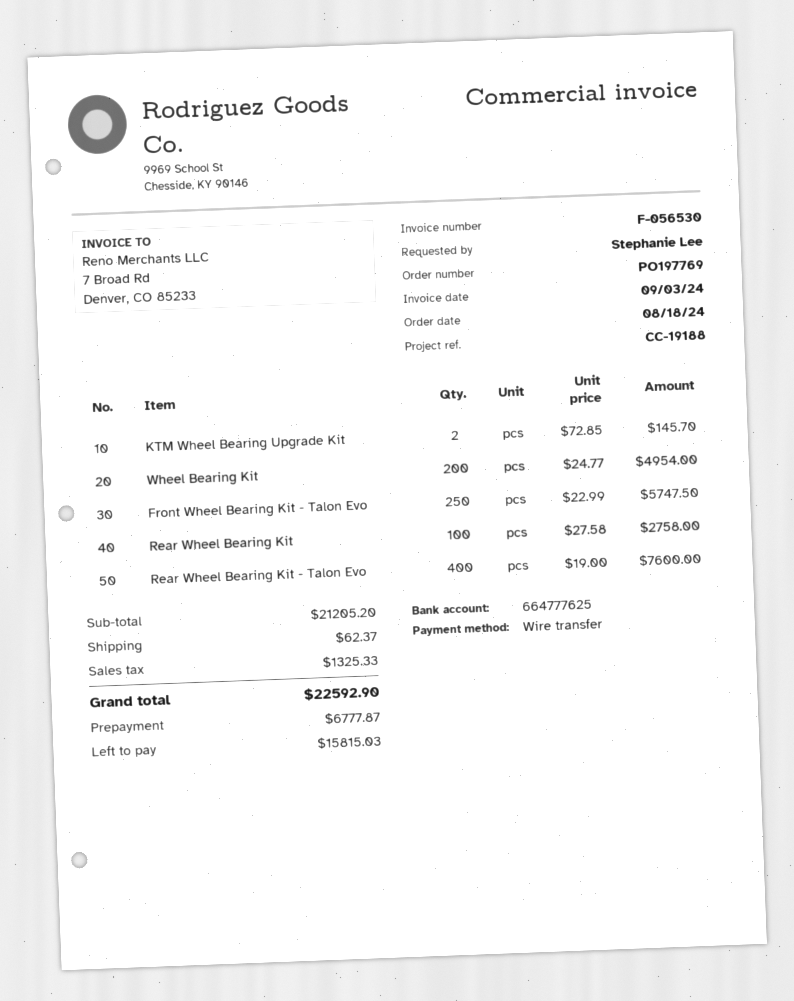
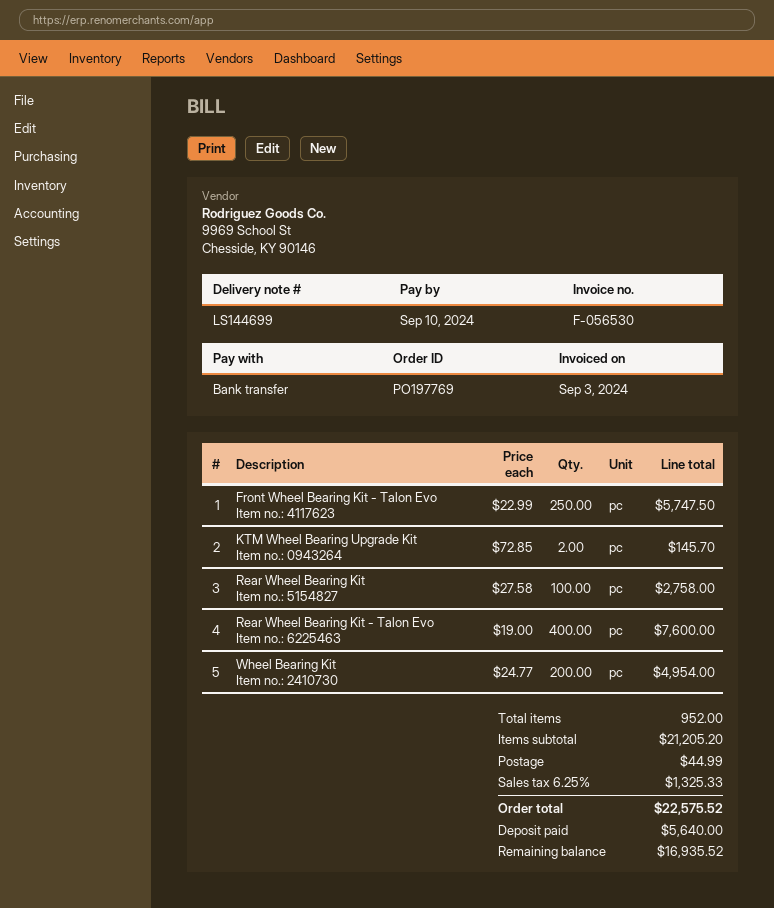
shipping: 62.37 -> 44.99
total: 22592.90 -> 22575.52
deposit: 6777.87 -> 5640.00
balance: 15815.03 -> 16935.52

